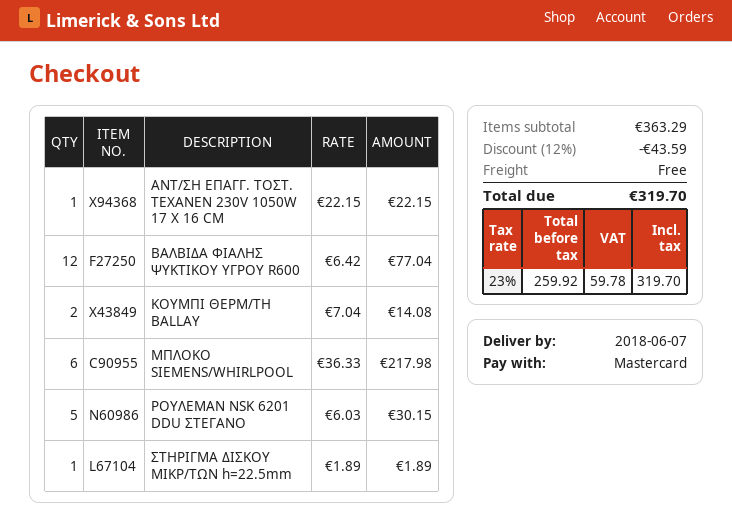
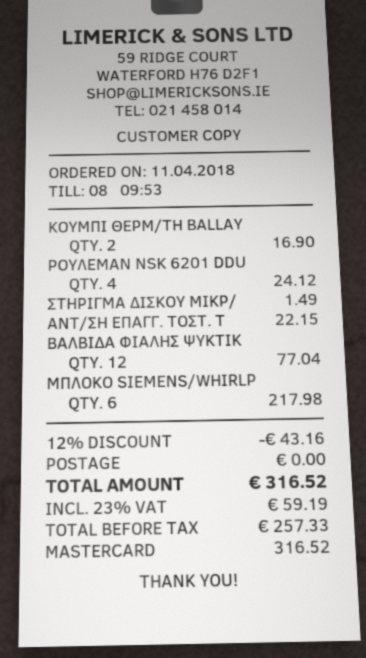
ΚΟΥΜΠΙ ΘΕΡΜ/ΤΗ BALLAY: 2 for 14.08 -> 2 for 16.90
ΡΟΥΛΕΜΑΝ NSK 6201 DDU ΣΤΕΓΑΝΟ: 5 for 30.15 -> 4 for 24.12
ΣΤΗΡΙΓΜΑ ΔΙΣΚΟΥ ΜΙΚΡ/ΤΩΝ h=22.5mm: 1 for 1.89 -> 1 for 1.49
discount: 12% = 43.59 -> 12% = 43.16
net: 259.92 -> 257.33
tax: 23% = 59.78 -> 23% = 59.19
total: 319.70 -> 316.52

